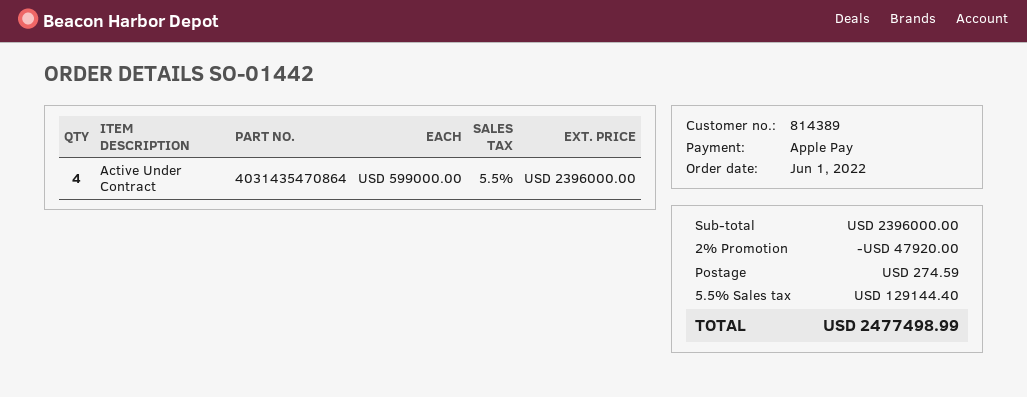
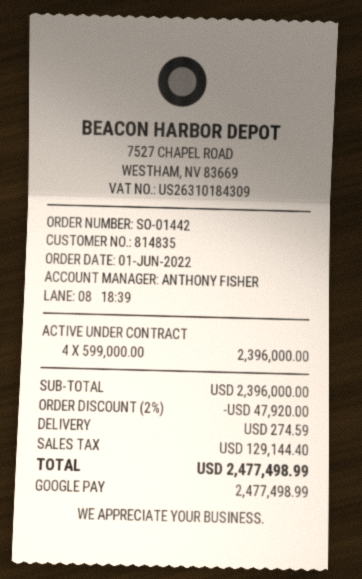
customer number: 814389 -> 814835
payment method: Apple Pay -> Google Pay

